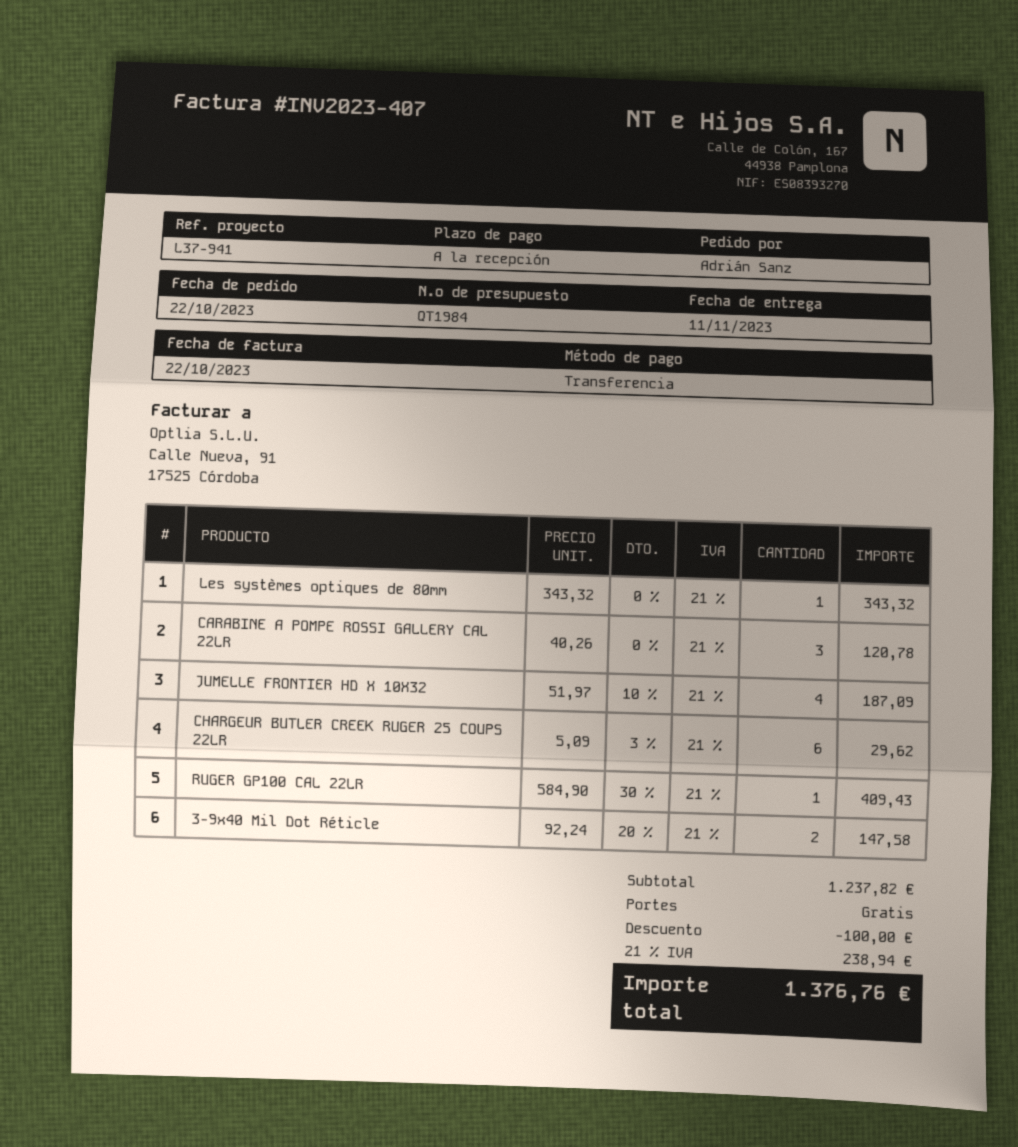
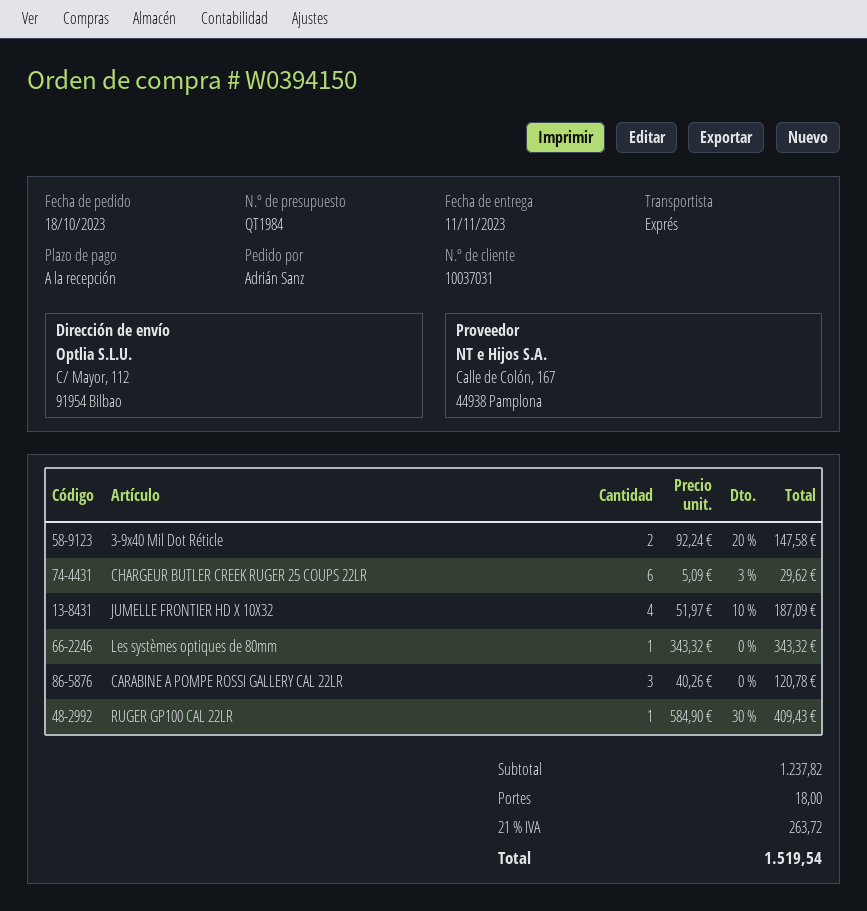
order date: 2023-10-22 -> 2023-10-18
discount: 100.00 -> none
shipping: 0.00 -> 18.00
tax: 21% = 238.94 -> 21% = 263.72
total: 1376.76 -> 1519.54

